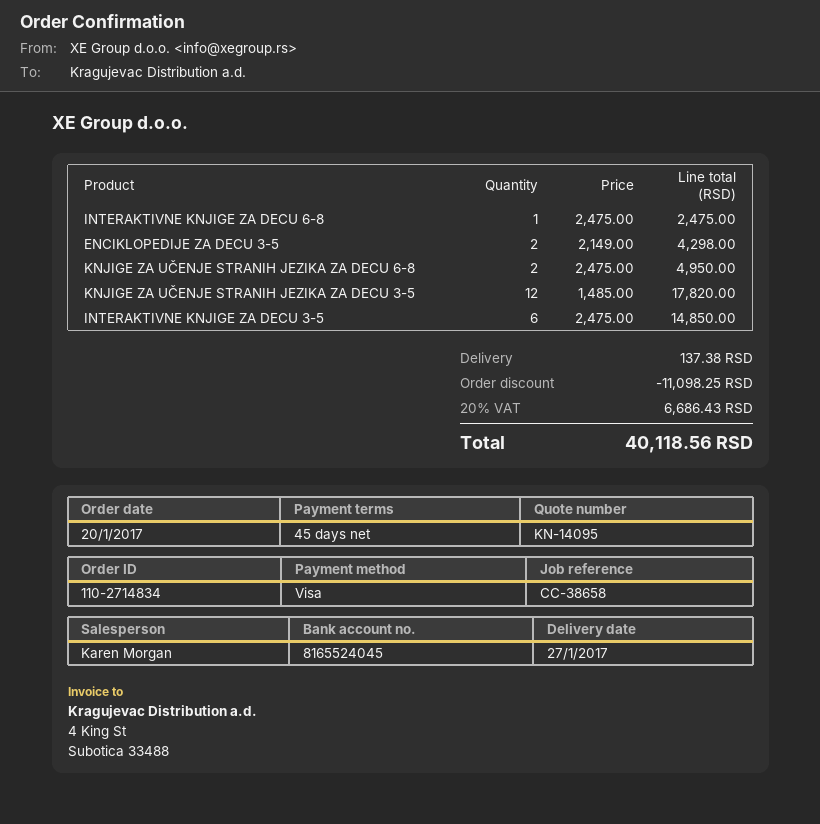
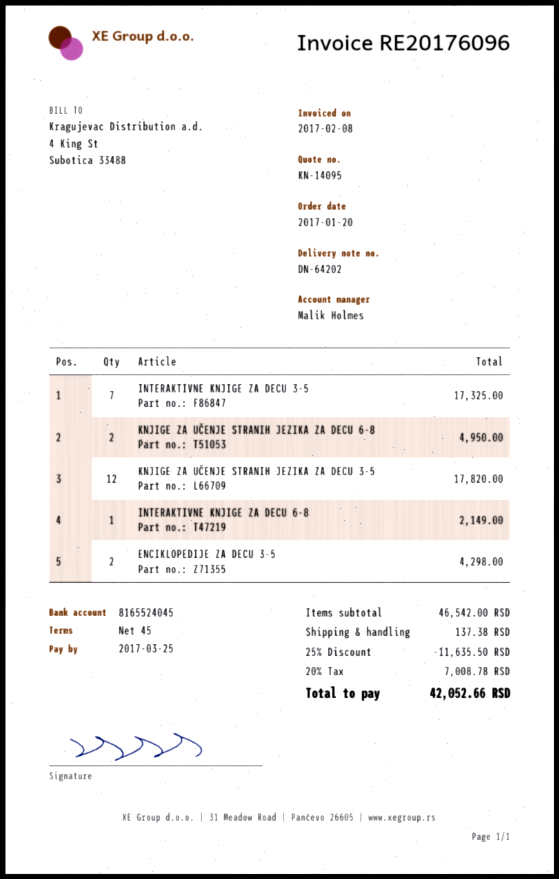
sales rep: Karen Morgan -> Malik Holmes
INTERAKTIVNE KNJIGE ZA DECU 6-8: 1 for 2475.00 -> 1 for 2149.00
INTERAKTIVNE KNJIGE ZA DECU 3-5: 6 for 14850.00 -> 7 for 17325.00
discount: 11098.25 -> 11635.50
tax: 20% = 6686.43 -> 20% = 7008.78
total: 40118.56 -> 42052.66

